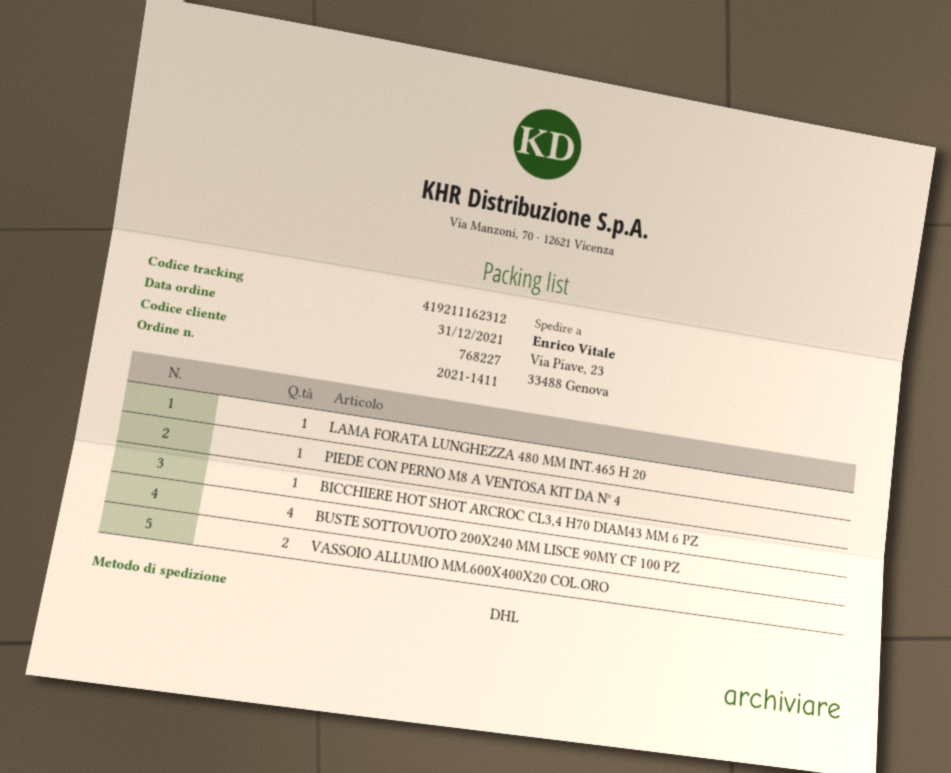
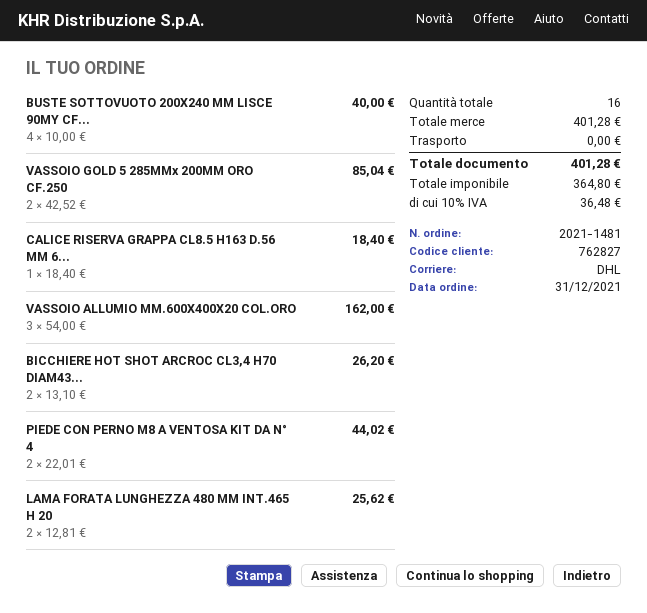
order number: 2021-1411 -> 2021-1481
customer number: 768227 -> 762827
LAMA FORATA LUNGHEZZA 480 MM INT.465 H 20: 1 -> 2
PIEDE CON PERNO M8 A VENTOSA KIT DA N° 4: 1 -> 2
BICCHIERE HOT SHOT ARCROC CL3,4 H70 DIAM43 MM 6 PZ: 1 -> 2
VASSOIO ALLUMIO MM.600X400X20 COL.ORO: 2 -> 3
VASSOIO GOLD 5 285MMx 200MM ORO CF.250: none -> 2
CALICE RISERVA GRAPPA CL8.5 H163 D.56 MM 6...: none -> 1

